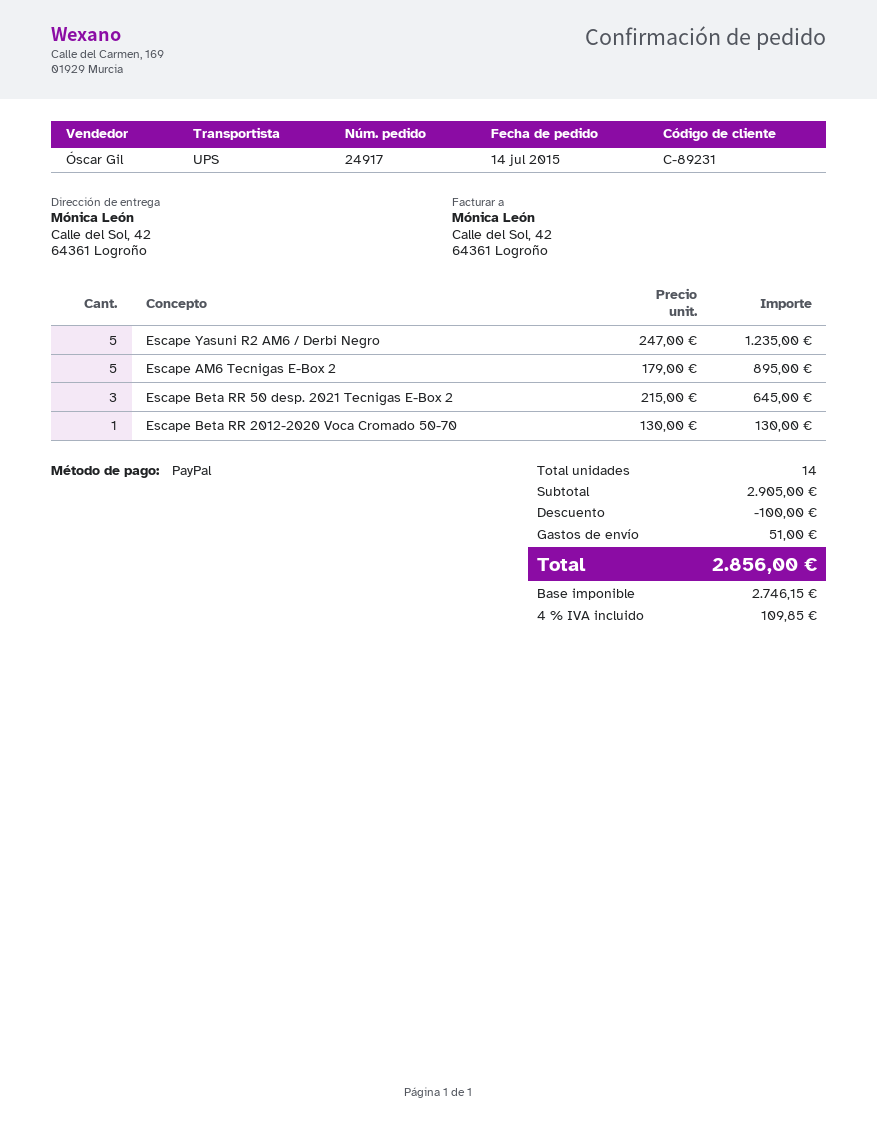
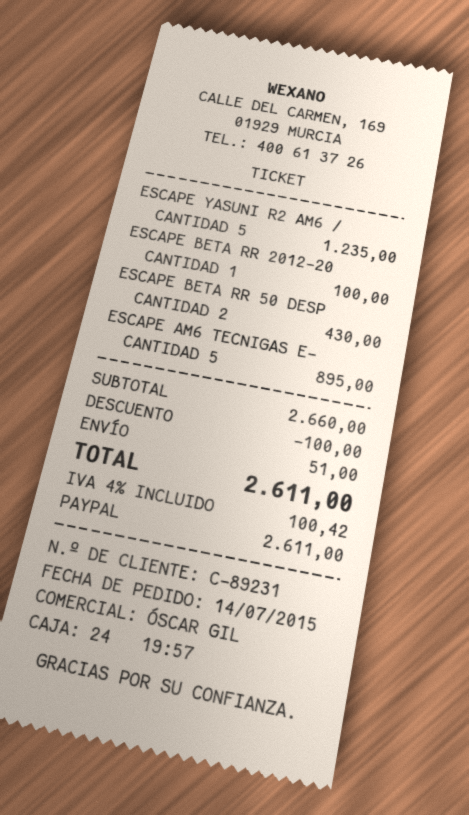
Escape Beta RR 50 desp. 2021 Tecnigas E-Box 2: 3 for 645.00 -> 2 for 430.00
Escape Beta RR 2012-2020 Voca Cromado 50-70: 1 for 130.00 -> 1 for 100.00
subtotal: 2905.00 -> 2660.00
tax: 4% = 109.85 -> 4% = 100.42
total: 2856.00 -> 2611.00

